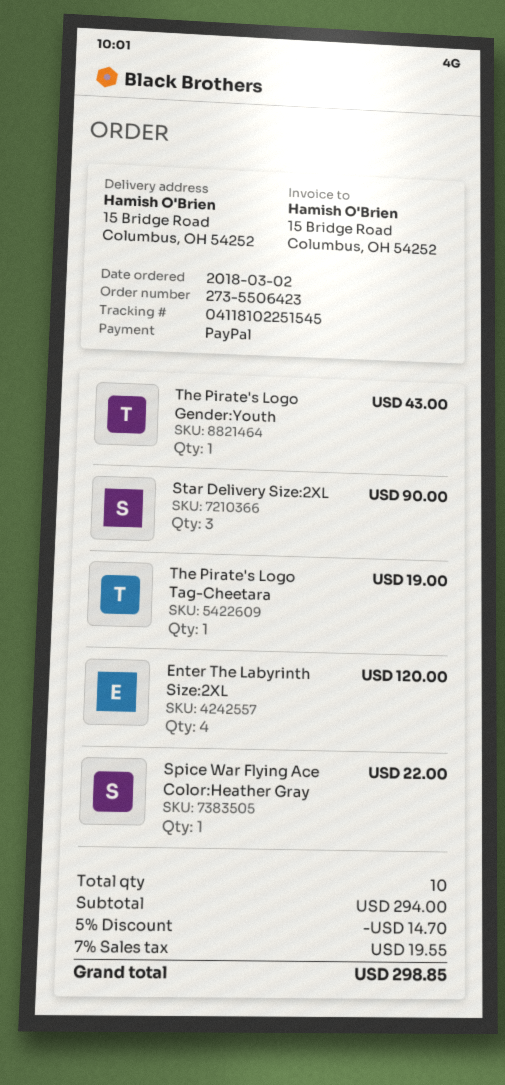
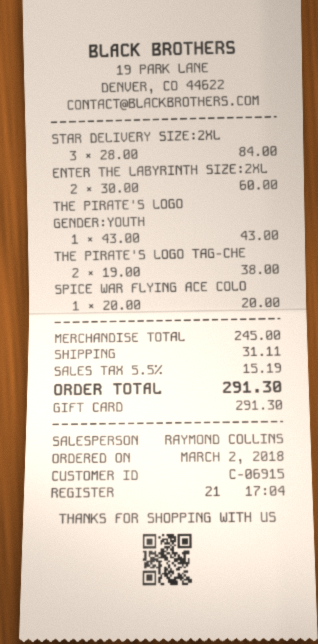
payment method: PayPal -> gift card
Star Delivery Size:2XL: 3 for 90.00 -> 3 for 84.00
The Pirate's Logo Tag-Cheetara: 1 for 19.00 -> 2 for 38.00
Enter The Labyrinth Size:2XL: 4 for 120.00 -> 2 for 60.00
Spice War Flying Ace Color:Heather Gray: 1 for 22.00 -> 1 for 20.00
subtotal: 294.00 -> 245.00
discount: 5% = 14.70 -> none
shipping: none -> 31.11
tax: 7% = 19.55 -> 5.5% = 15.19
total: 298.85 -> 291.30

